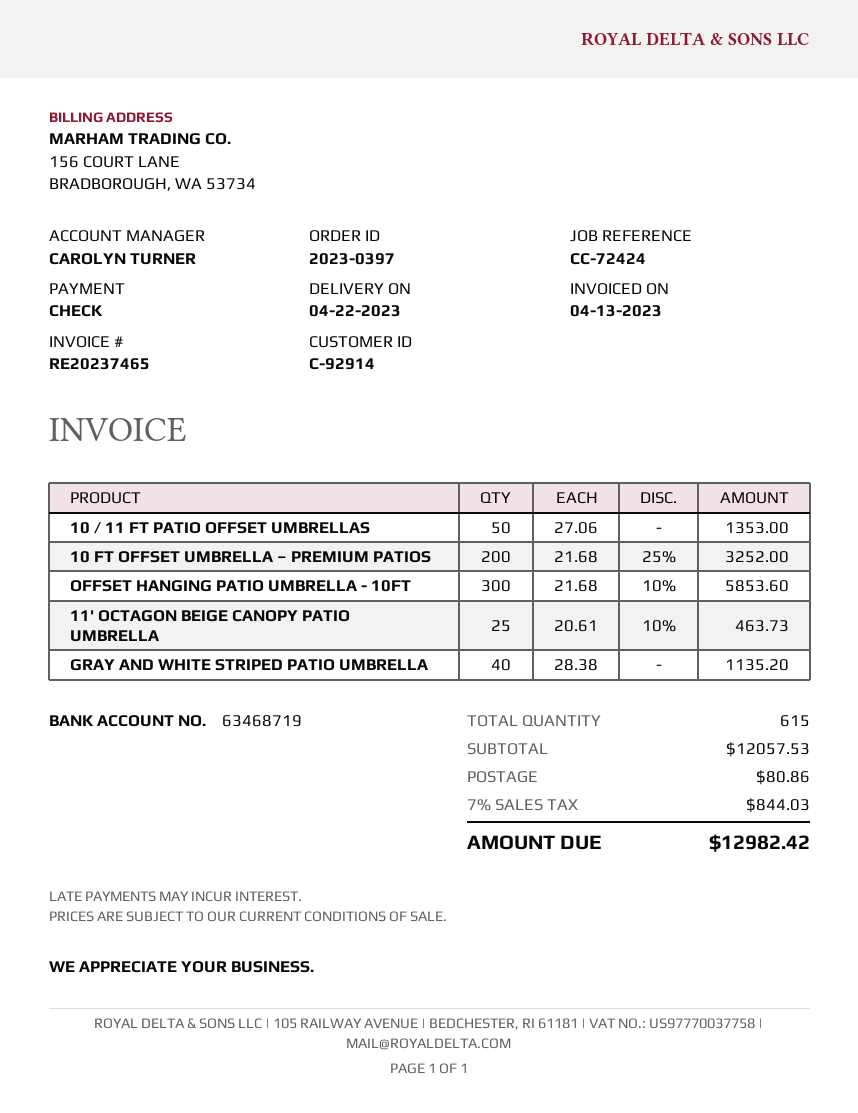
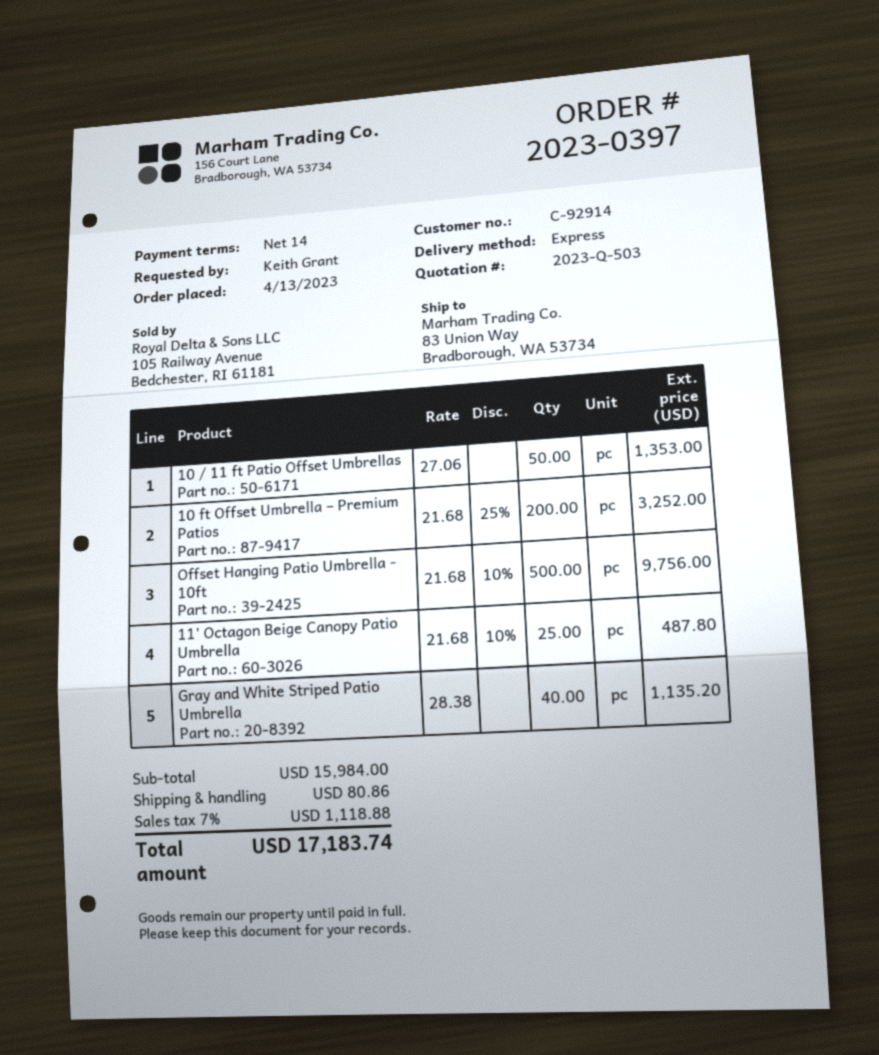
OFFSET HANGING PATIO UMBRELLA - 10FT: 300 x 21.68 - 10% = 5853.60 -> 500 x 21.68 - 10% = 9756.00
11' OCTAGON BEIGE CANOPY PATIO UMBRELLA: 25 x 20.61 - 10% = 463.73 -> 25 x 21.68 - 10% = 487.80
subtotal: 12057.53 -> 15984.00
tax: 7% = 844.03 -> 7% = 1118.88
total: 12982.42 -> 17183.74

